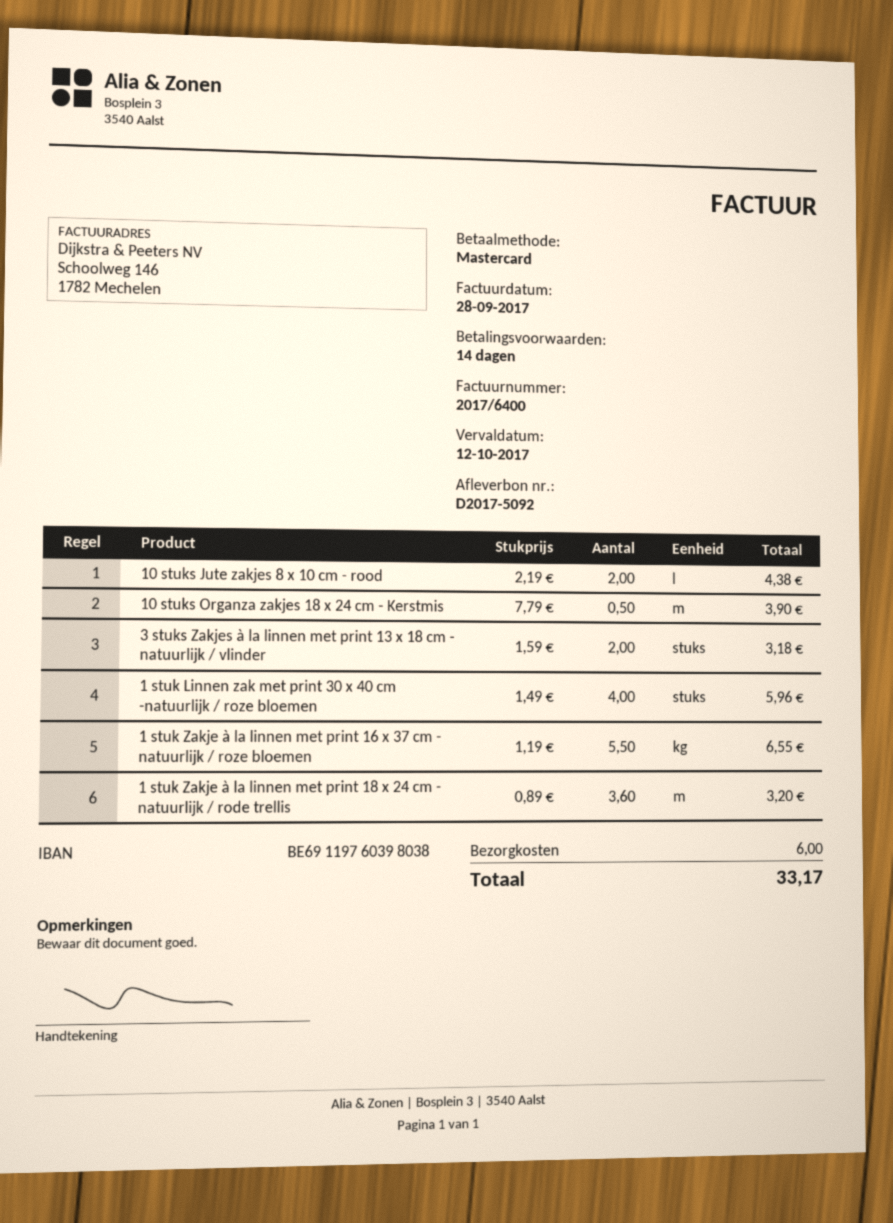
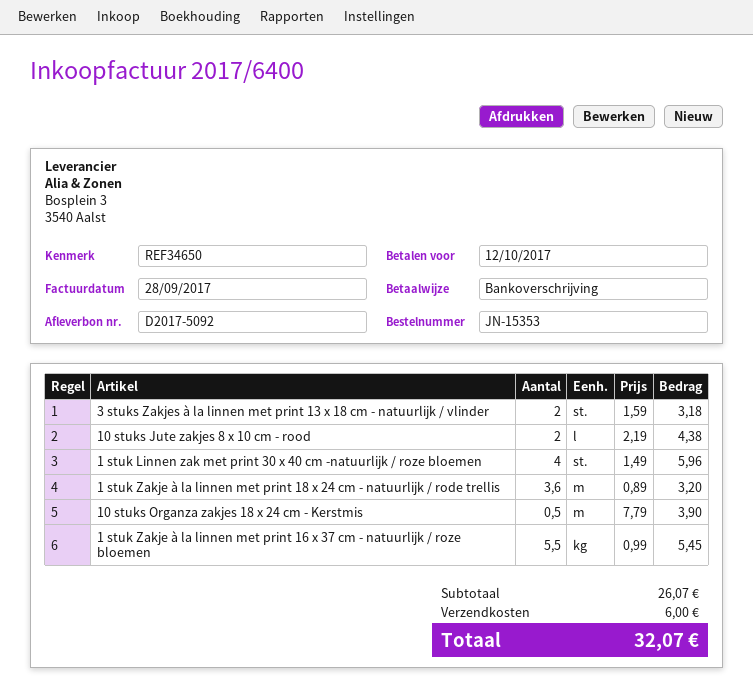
payment method: Mastercard -> bank transfer
1 stuk Zakje à la linnen met print 16 x 37 cm - natuurlijk / roze bloemen: 5.5 x 1.19 = 6.55 -> 5.5 x 0.99 = 5.45
total: 33.17 -> 32.07

